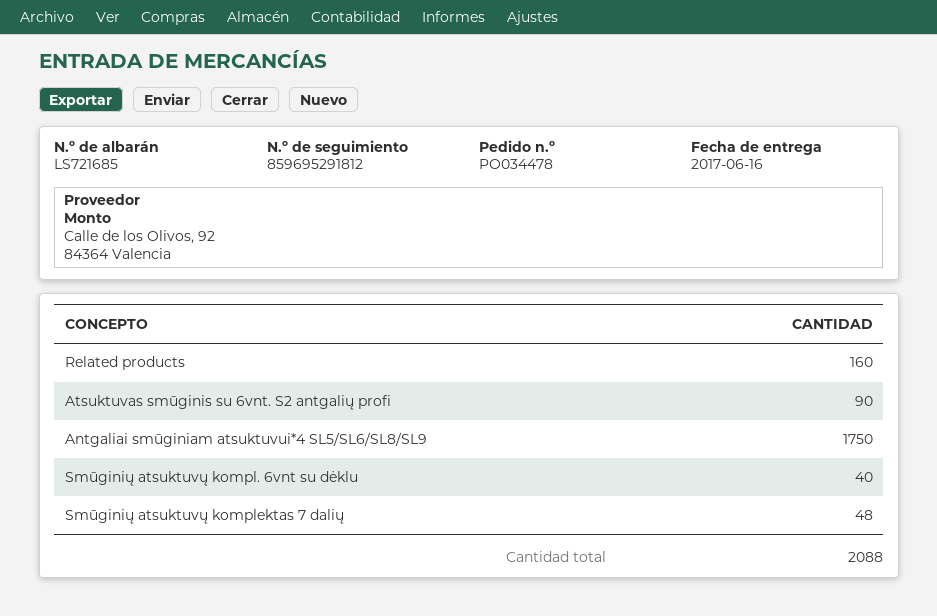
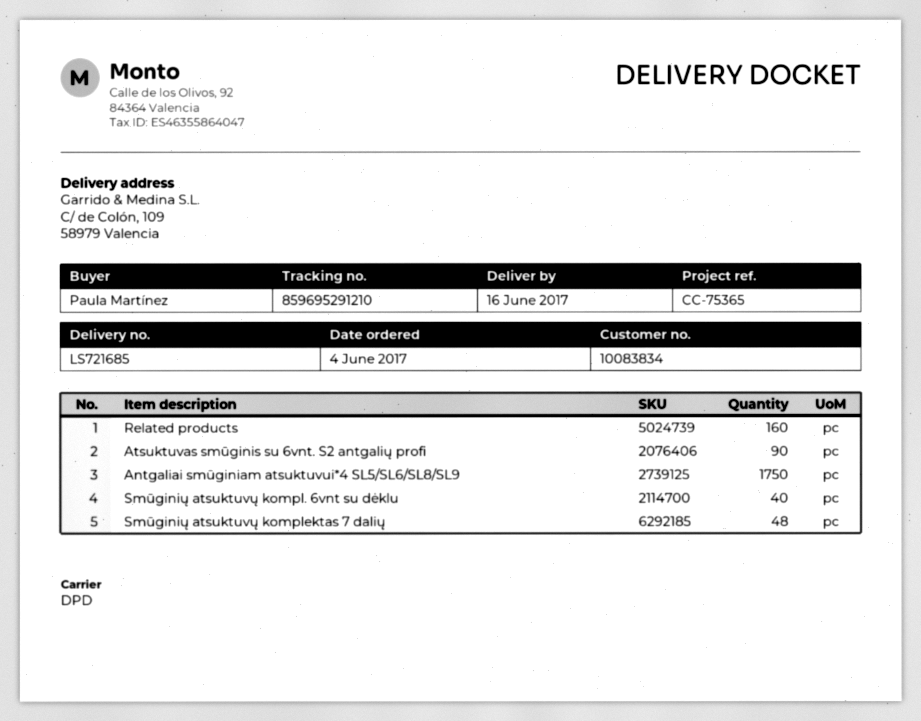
tracking number: 859695291812 -> 859695291210

